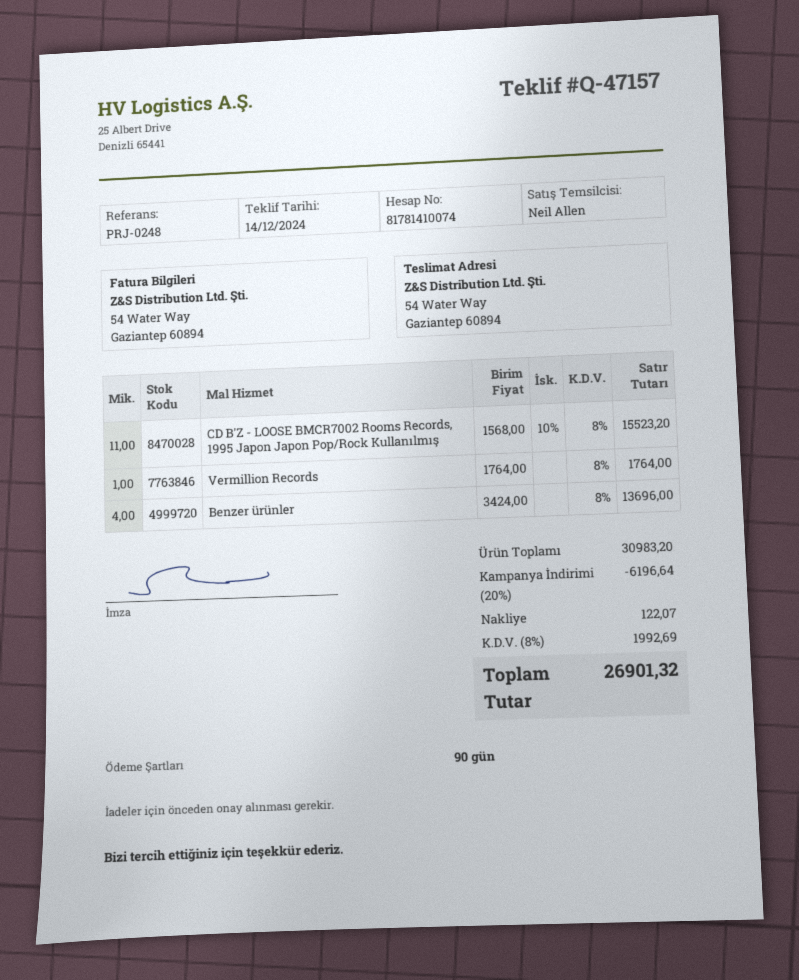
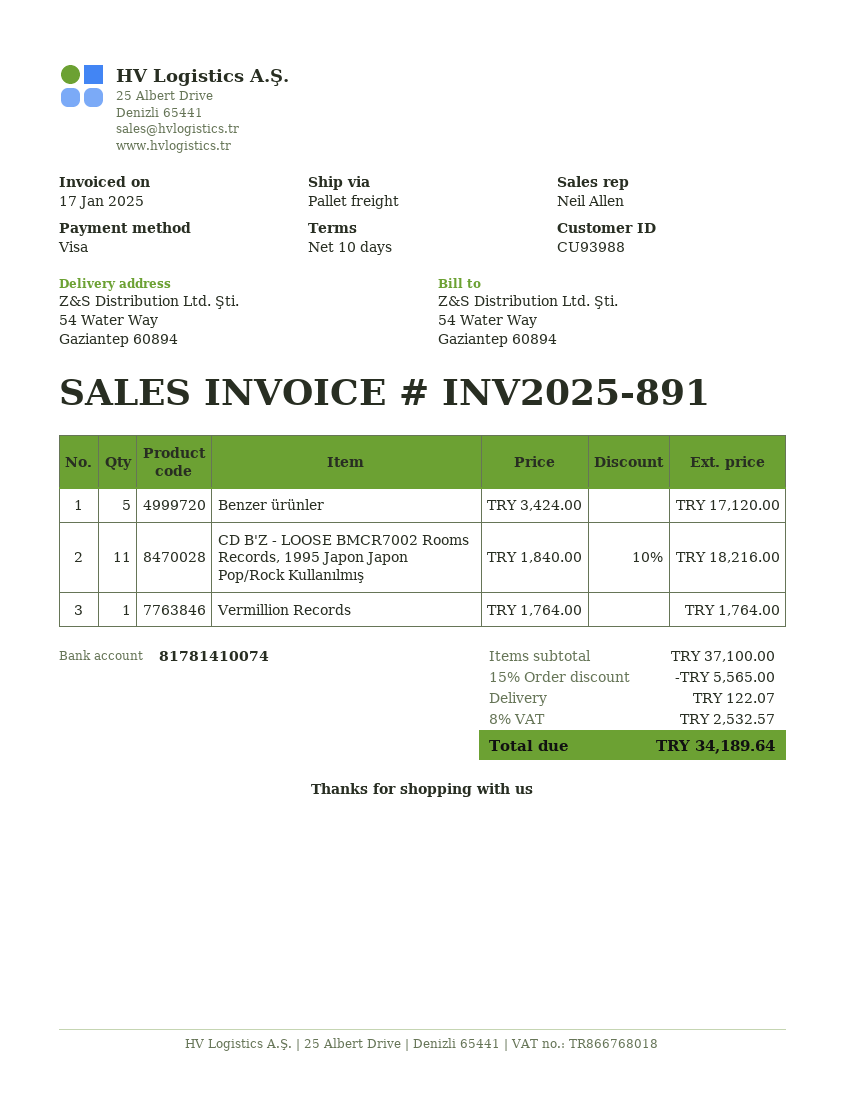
payment terms: 90 days -> 10 days
CD B'Z - LOOSE BMCR7002 Rooms Records, 1995 Japon Japon Pop/Rock Kullanılmış: 11 x 1568.00 - 10% = 15523.20 -> 11 x 1840.00 - 10% = 18216.00
Benzer ürünler: 4 x 3424.00 = 13696.00 -> 5 x 3424.00 = 17120.00
subtotal: 30983.20 -> 37100.00
discount: 20% = 6196.64 -> 15% = 5565.00
tax: 8% = 1992.69 -> 8% = 2532.57
total: 26901.32 -> 34189.64

